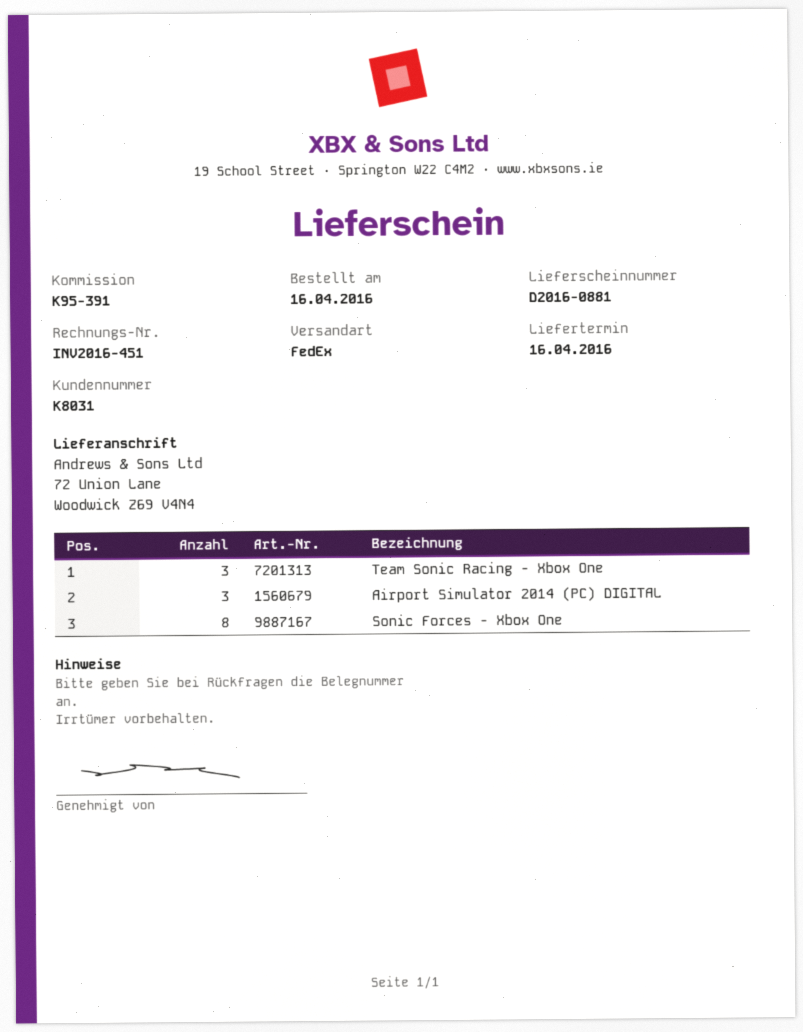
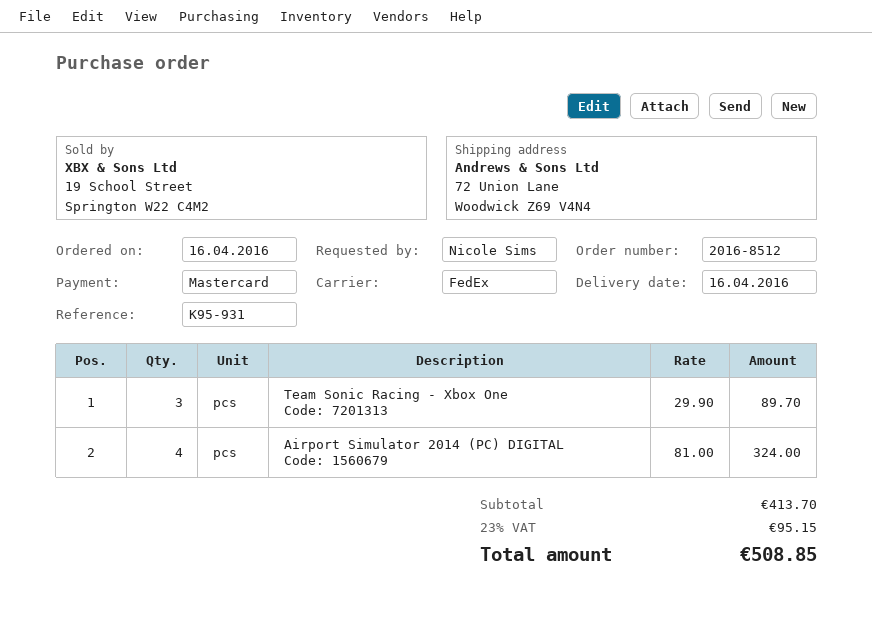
reference: K95-391 -> K95-931
Airport Simulator 2014 (PC) DIGITAL: 3 -> 4
Sonic Forces - Xbox One: 8 -> none

